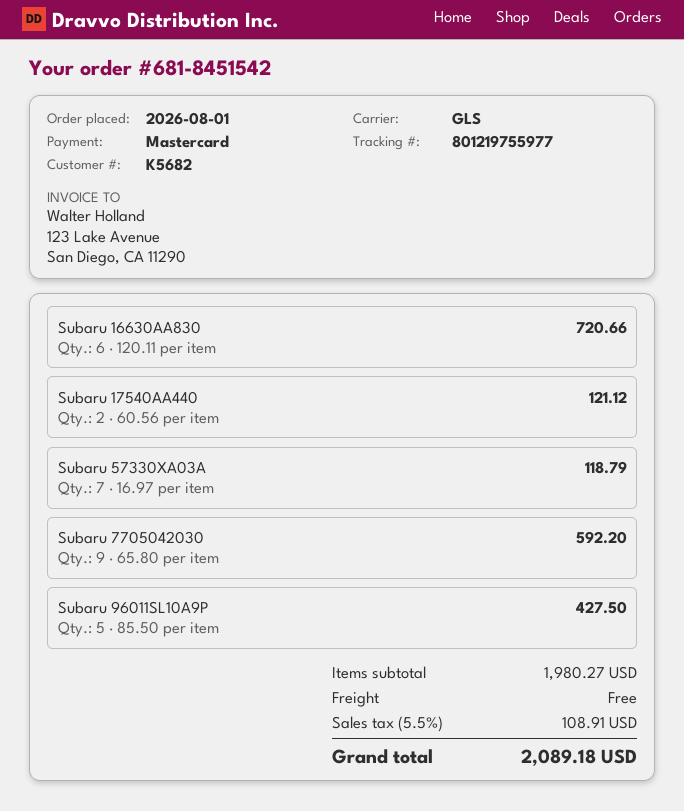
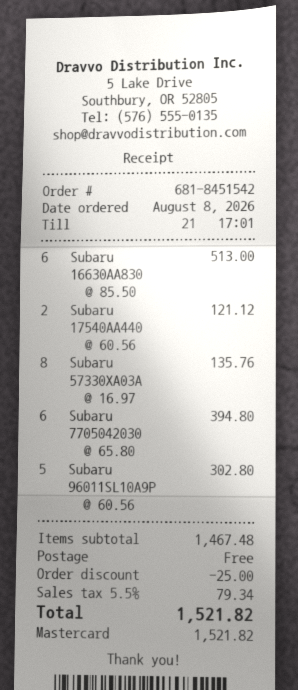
order date: 2026-08-01 -> 2026-08-08
Subaru 16630AA830: 6 x 120.11 = 720.66 -> 6 x 85.50 = 513.00
Subaru 57330XA03A: 7 x 16.97 = 118.79 -> 8 x 16.97 = 135.76
Subaru 7705042030: 9 x 65.80 = 592.20 -> 6 x 65.80 = 394.80
Subaru 96011SL10A9P: 5 x 85.50 = 427.50 -> 5 x 60.56 = 302.80
subtotal: 1980.27 -> 1467.48
discount: none -> 25.00
tax: 5.5% = 108.91 -> 5.5% = 79.34
total: 2089.18 -> 1521.82

